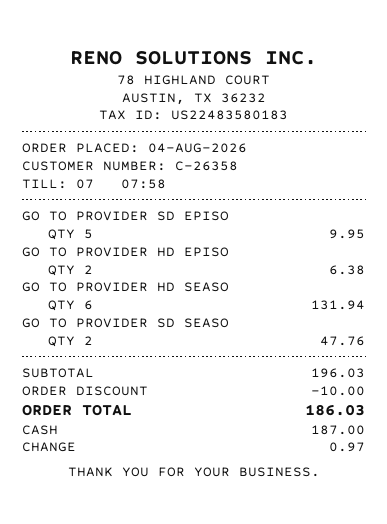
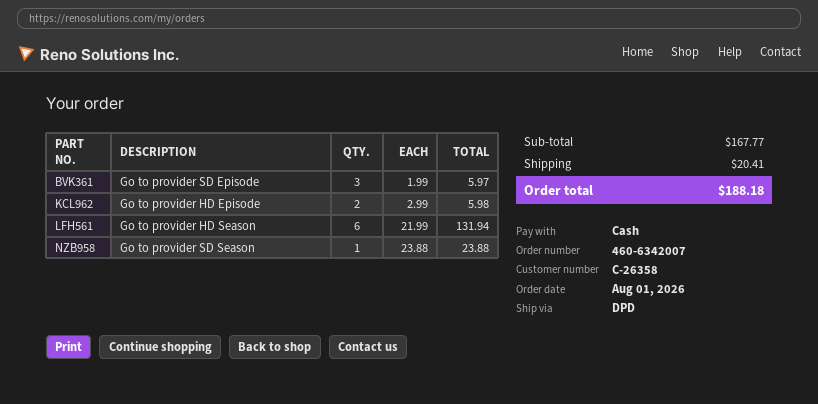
order date: 2026-08-04 -> 2026-08-01
GO TO PROVIDER SD EPISO: 5 for 9.95 -> 3 for 5.97
GO TO PROVIDER HD EPISO: 2 for 6.38 -> 2 for 5.98
GO TO PROVIDER SD SEASO: 2 for 47.76 -> 1 for 23.88
subtotal: 196.03 -> 167.77
discount: 10.00 -> none
shipping: none -> 20.41
total: 186.03 -> 188.18

